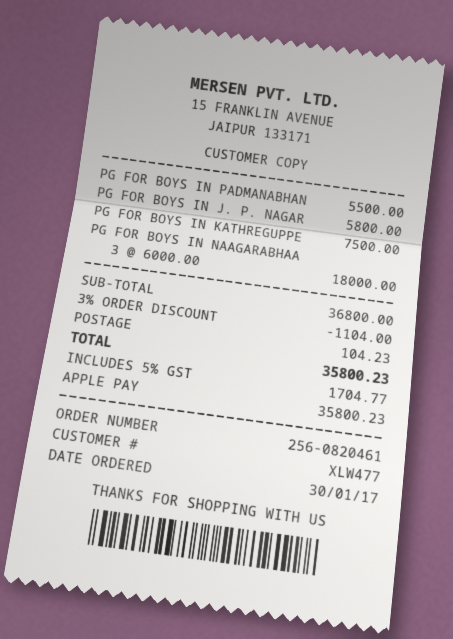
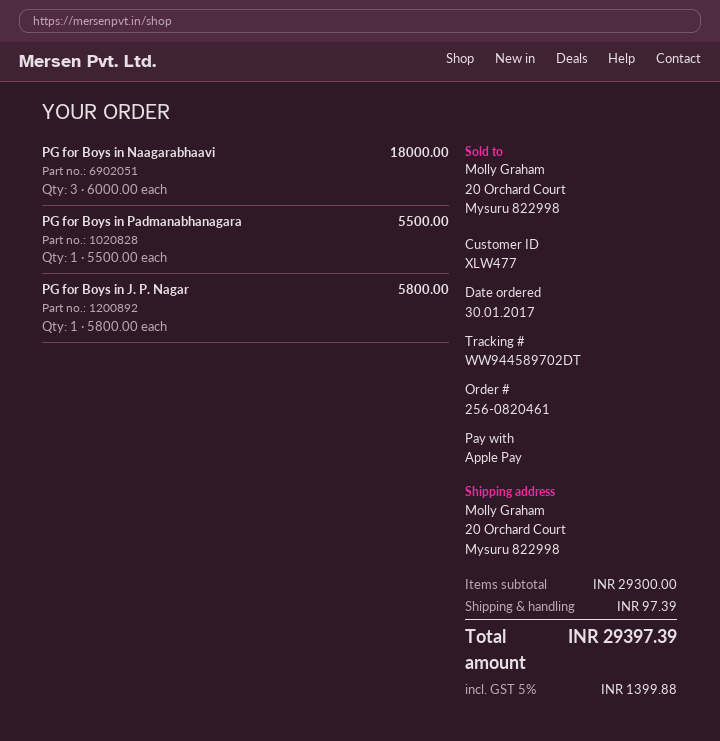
PG FOR BOYS IN KATHREGUPPE: 1 x 7500.00 = 7500.00 -> none
subtotal: 36800.00 -> 29300.00
discount: 3% = 1104.00 -> none
shipping: 104.23 -> 97.39
tax: 5% = 1704.77 -> 5% = 1399.88
total: 35800.23 -> 29397.39

